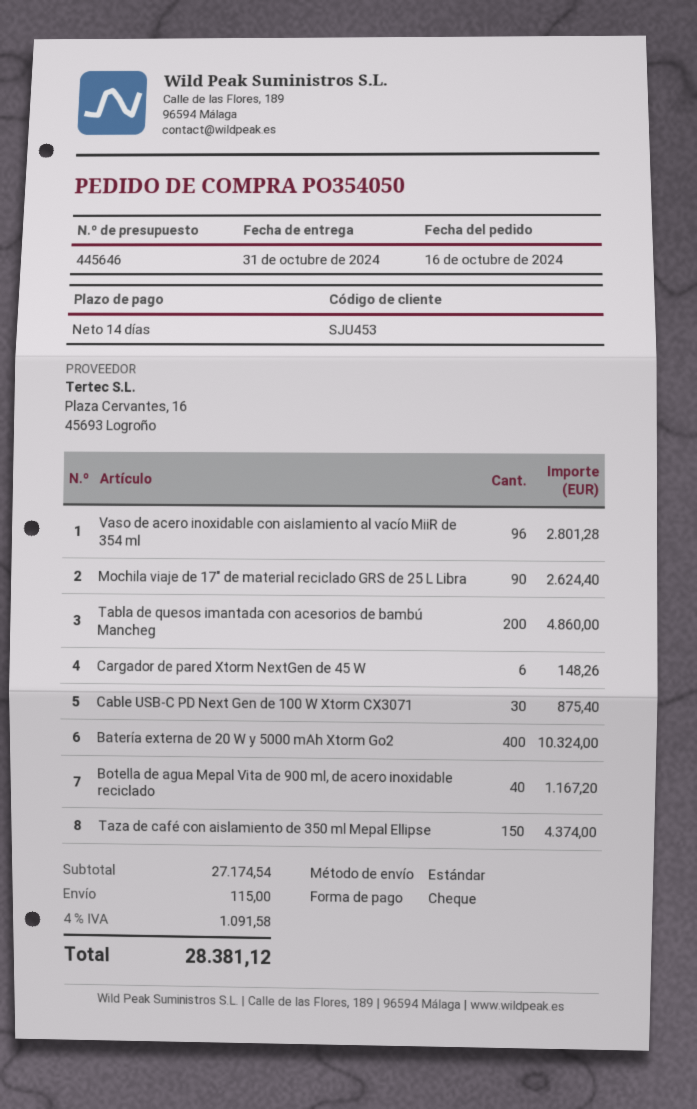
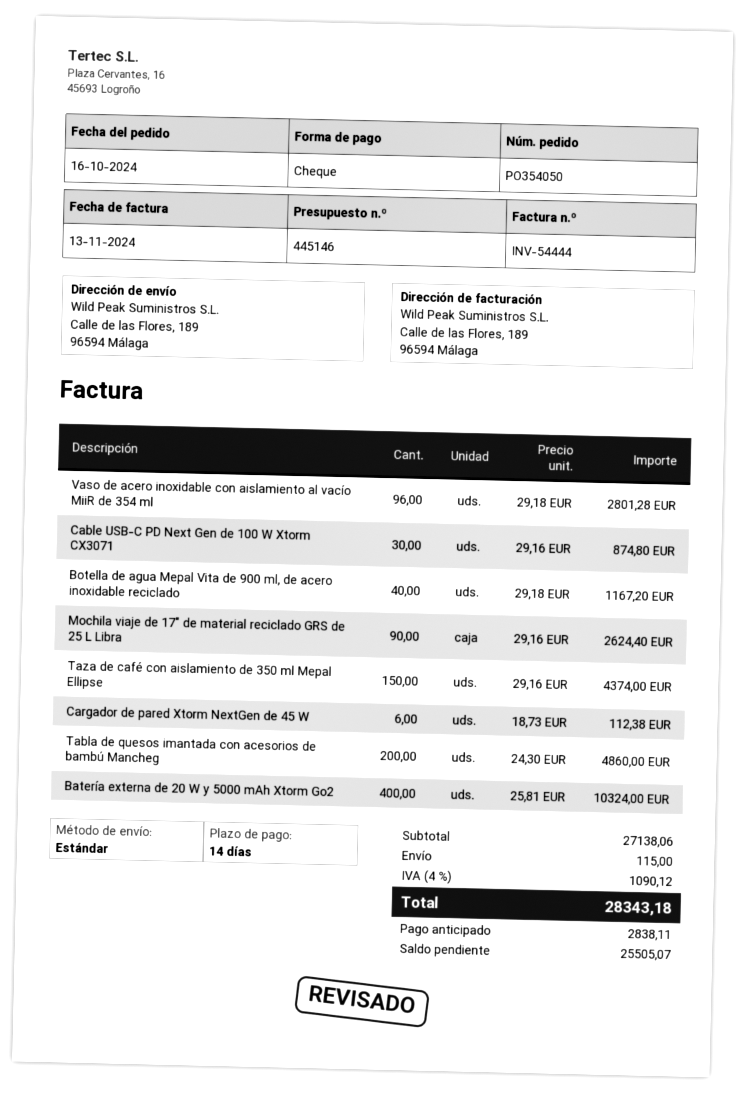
quote number: 445646 -> 445146
Cargador de pared Xtorm NextGen de 45 W: 6 for 148.26 -> 6 for 112.38
Cable USB-C PD Next Gen de 100 W Xtorm CX3071: 30 for 875.40 -> 30 for 874.80
subtotal: 27174.54 -> 27138.06
tax: 4% = 1091.58 -> 4% = 1090.12
total: 28381.12 -> 28343.18

